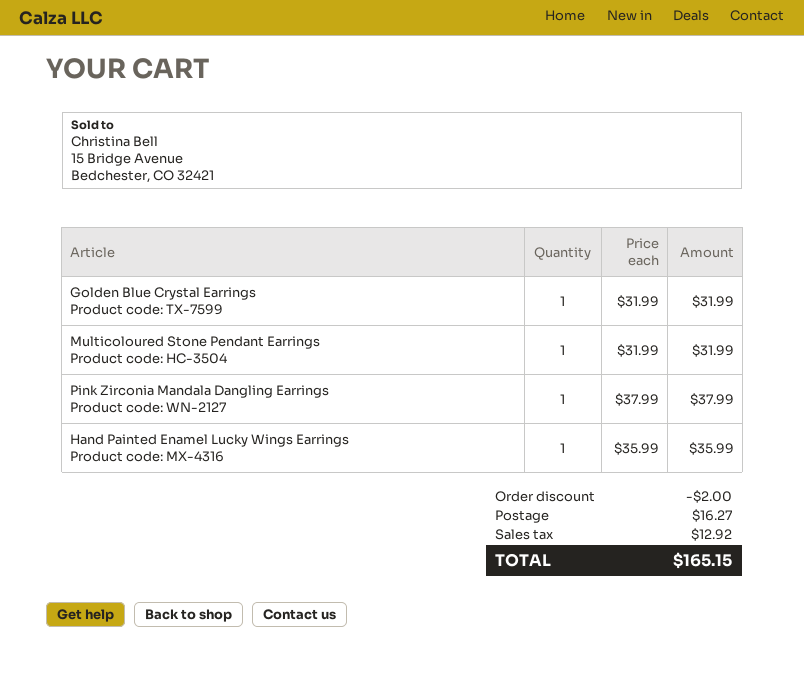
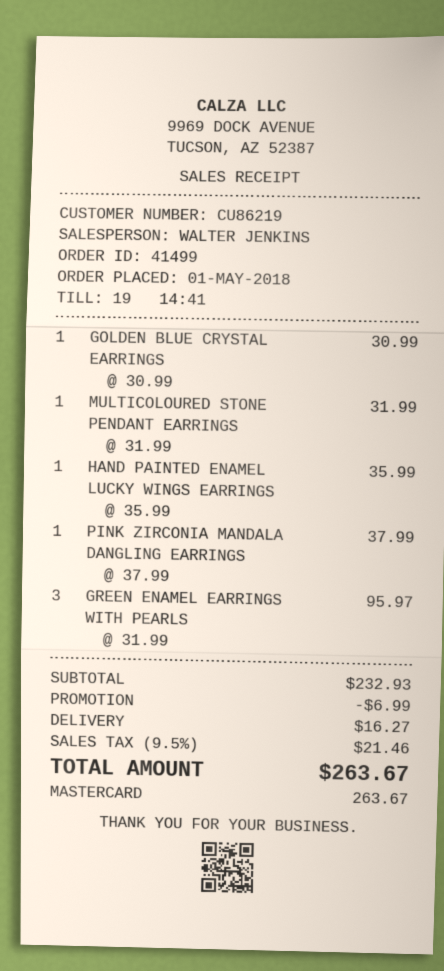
Golden Blue Crystal Earrings: 1 x 31.99 = 31.99 -> 1 x 30.99 = 30.99
GREEN ENAMEL EARRINGS WITH PEARLS: none -> 3 x 31.99 = 95.97
discount: 2.00 -> 6.99
tax: 12.92 -> 21.46
total: 165.15 -> 263.67

